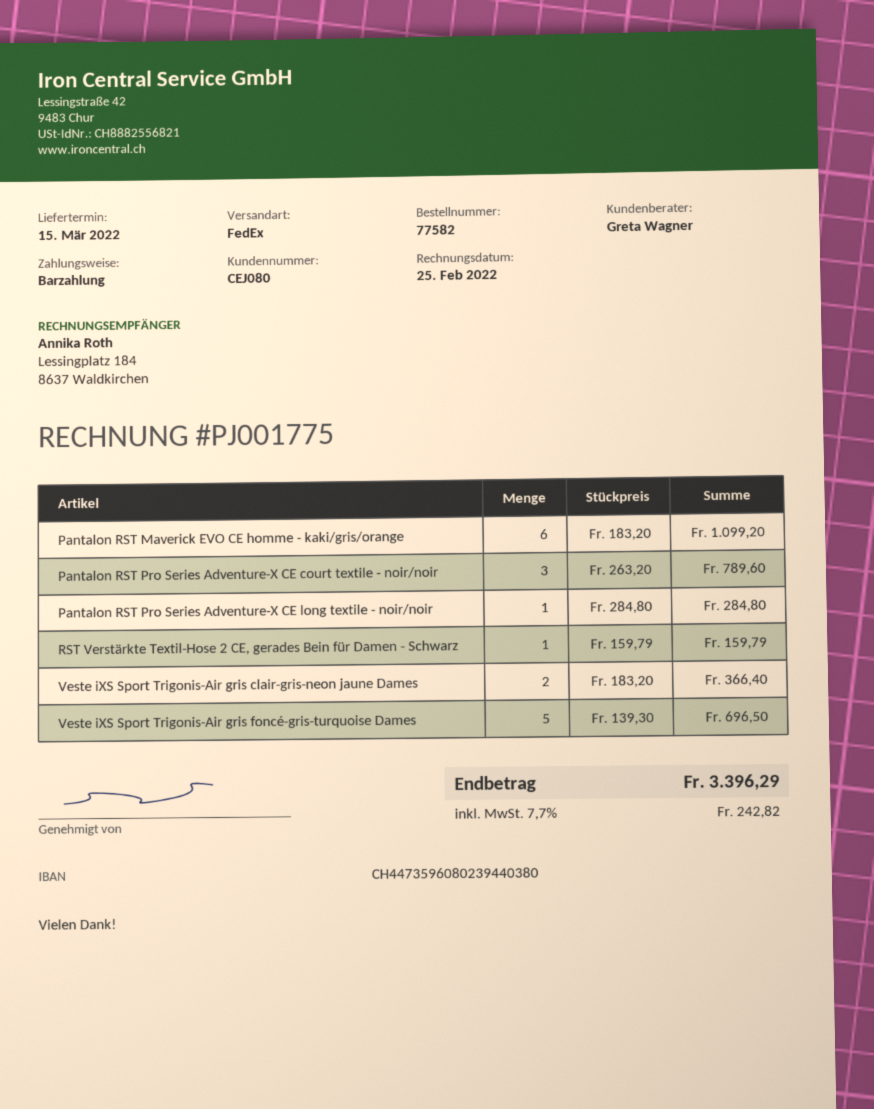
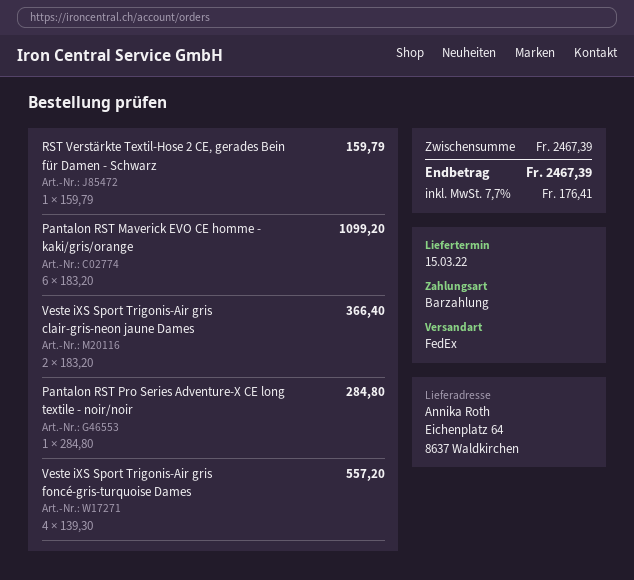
Pantalon RST Pro Series Adventure-X CE court textile - noir/noir: 3 x 263.20 = 789.60 -> none
Veste iXS Sport Trigonis-Air gris foncé-gris-turquoise Dames: 5 x 139.30 = 696.50 -> 4 x 139.30 = 557.20
tax: 7.7% = 242.82 -> 7.7% = 176.41
total: 3396.29 -> 2467.39

